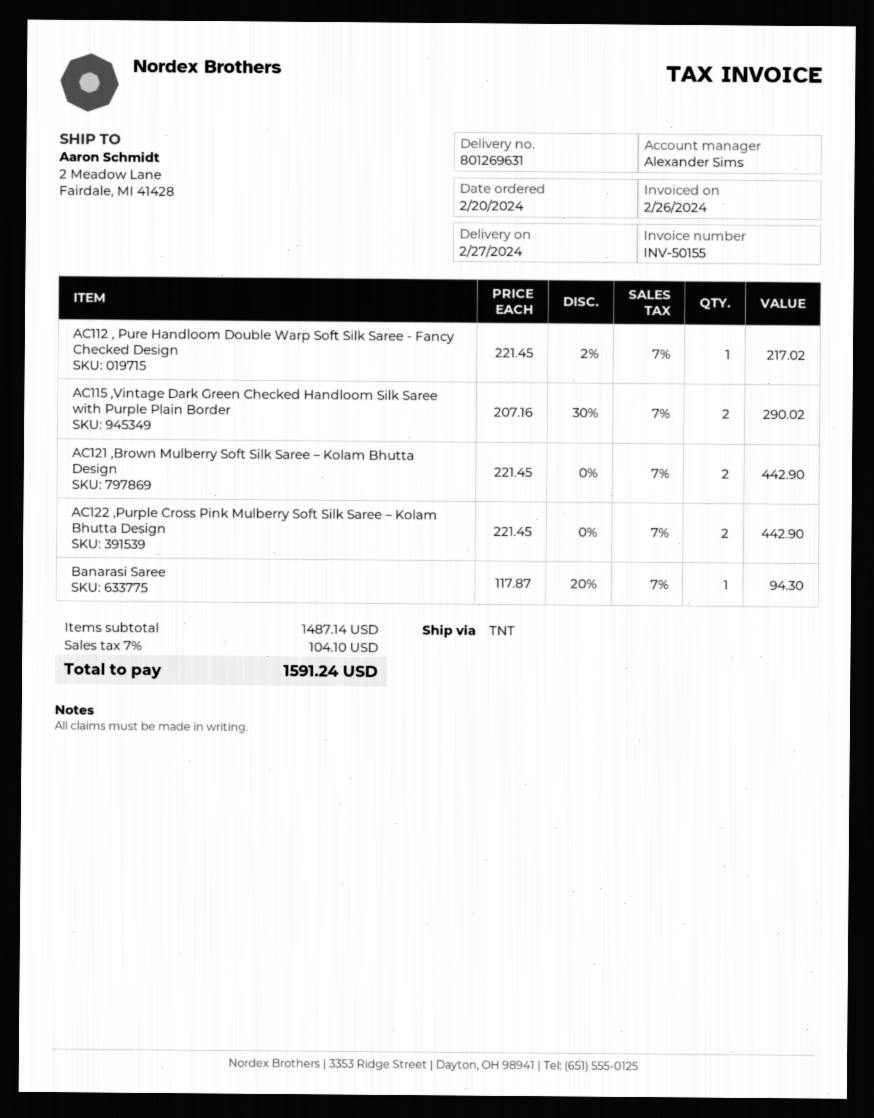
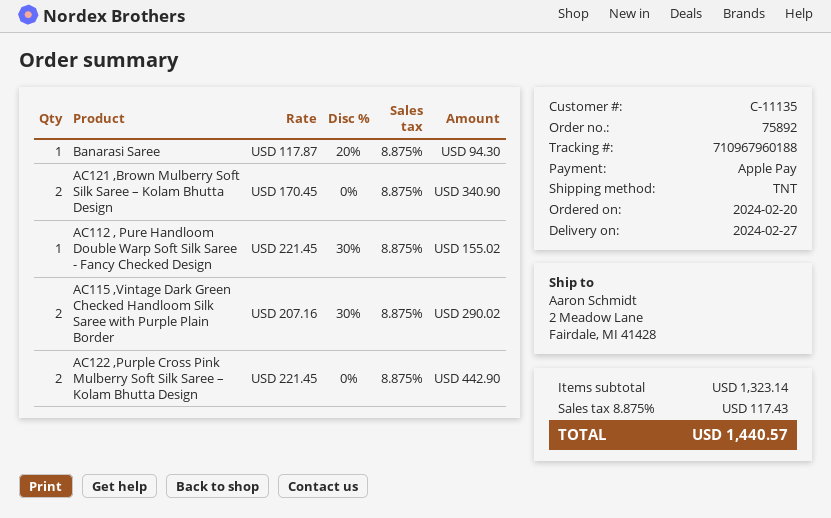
AC112 , Pure Handloom Double Warp Soft Silk Saree - Fancy Checked Design: 1 x 221.45 - 2% = 217.02 -> 1 x 221.45 - 30% = 155.02
AC121 ,Brown Mulberry Soft Silk Saree – Kolam Bhutta Design: 2 x 221.45 = 442.90 -> 2 x 170.45 = 340.90
subtotal: 1487.14 -> 1323.14
tax: 7% = 104.10 -> 8.875% = 117.43
total: 1591.24 -> 1440.57

